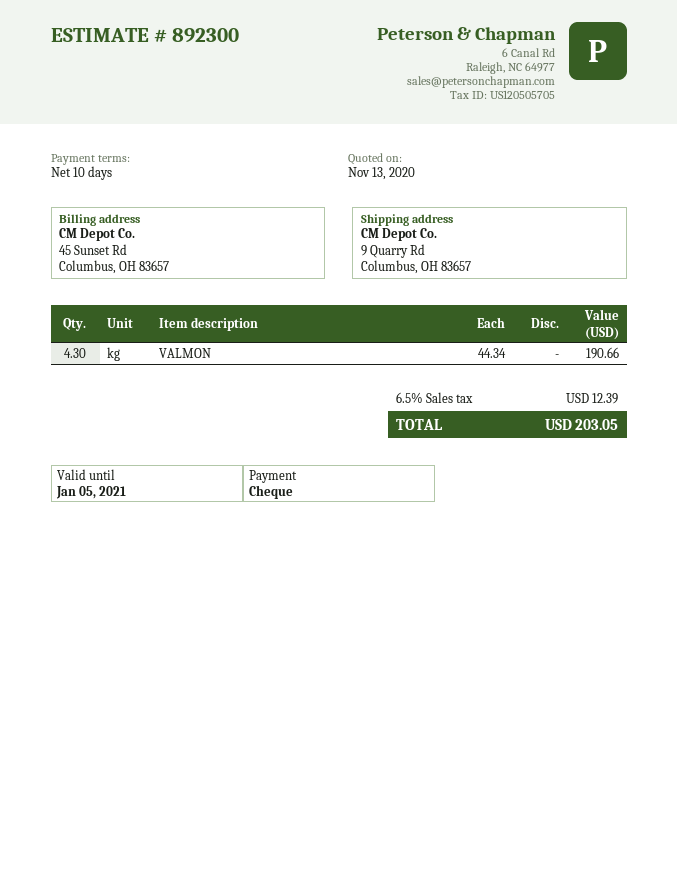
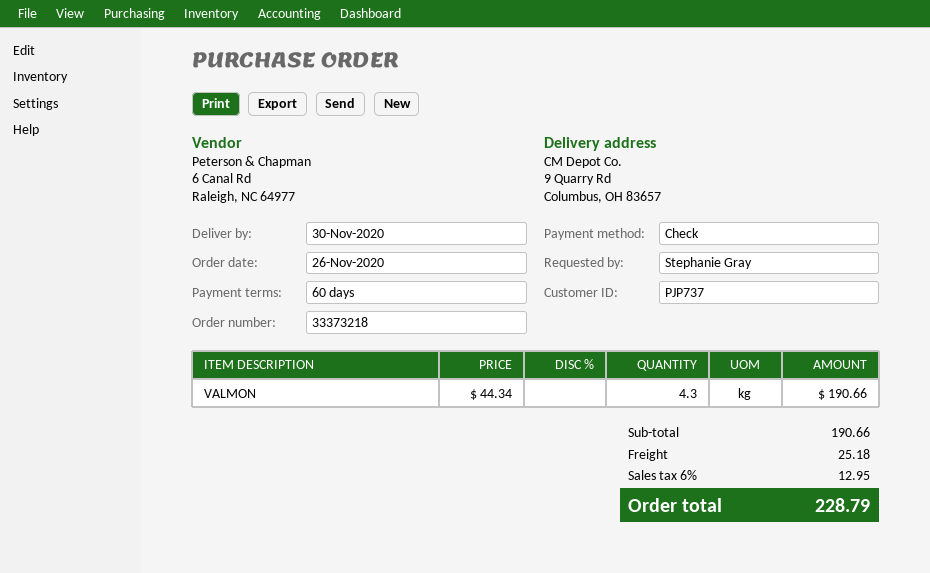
payment terms: 10 days -> 60 days
shipping: none -> 25.18
tax: 6.5% = 12.39 -> 6% = 12.95
total: 203.05 -> 228.79

